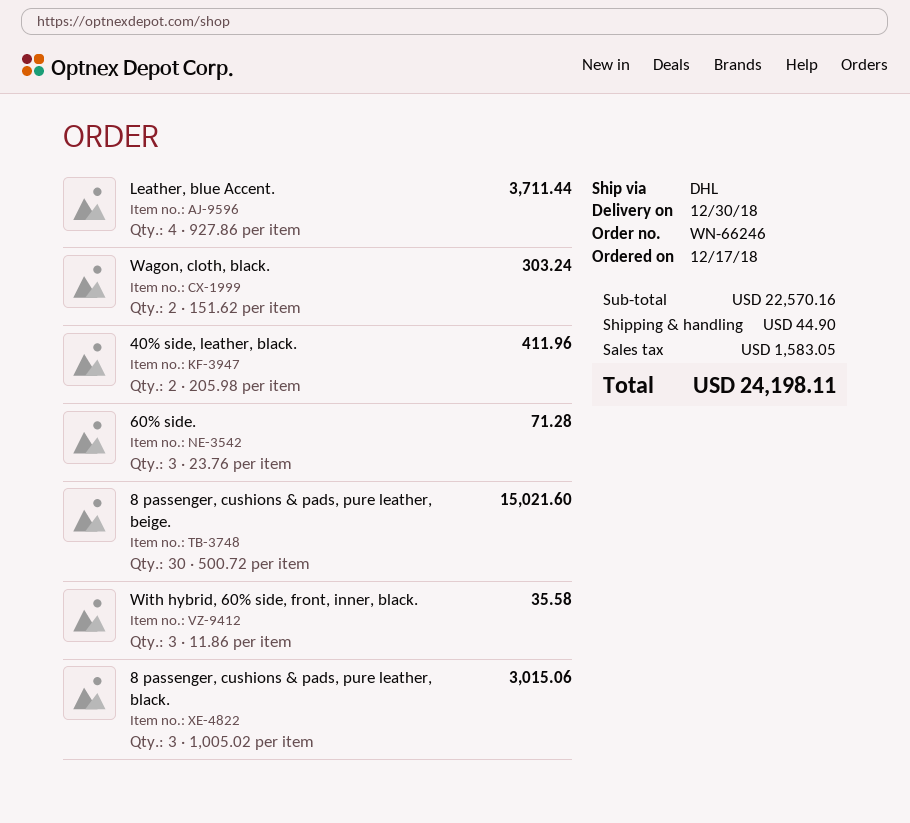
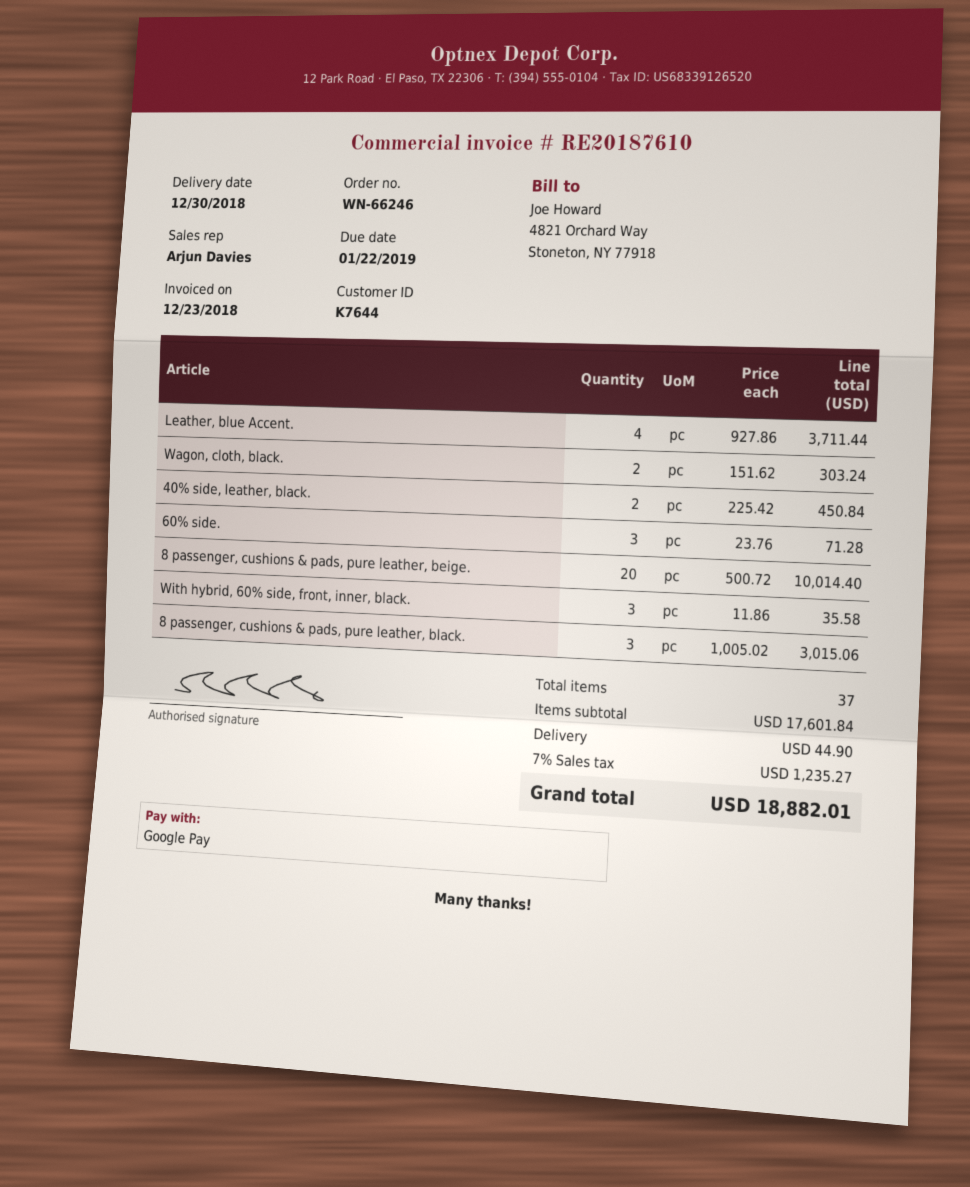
40% side, leather, black.: 2 x 205.98 = 411.96 -> 2 x 225.42 = 450.84
8 passenger, cushions & pads, pure leather, beige.: 30 x 500.72 = 15021.60 -> 20 x 500.72 = 10014.40
subtotal: 22570.16 -> 17601.84
tax: 1583.05 -> 1235.27
total: 24198.11 -> 18882.01

